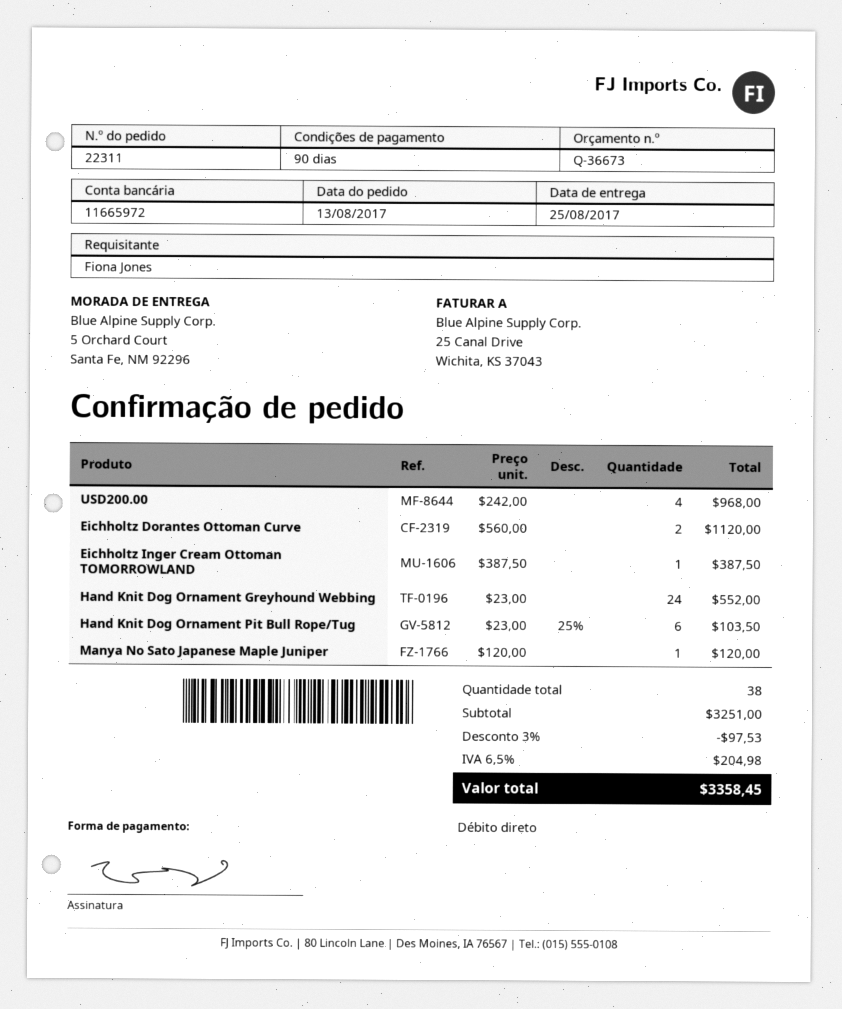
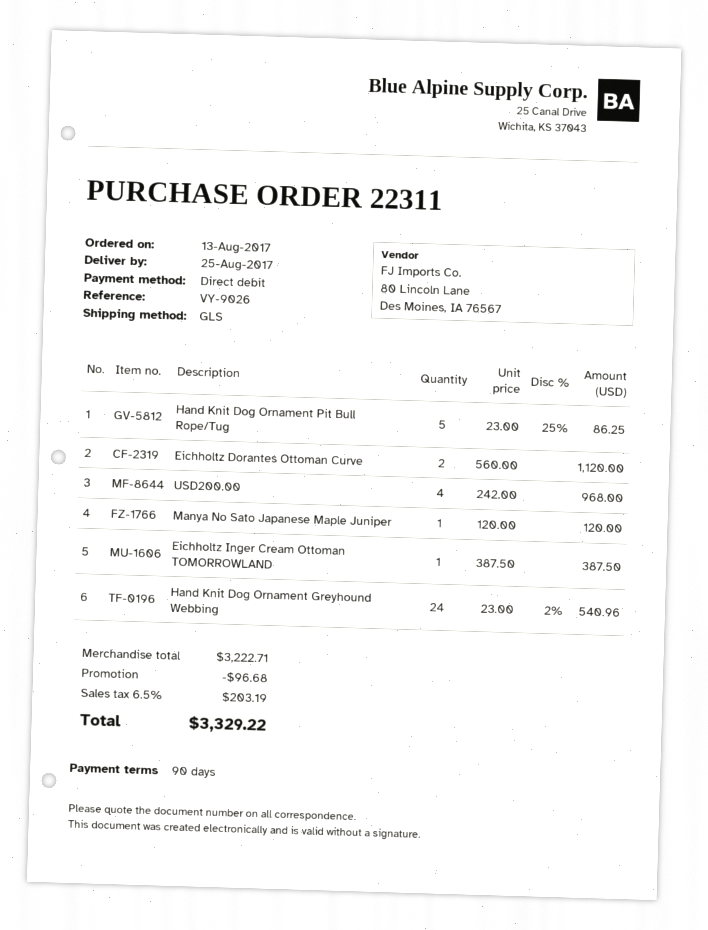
Hand Knit Dog Ornament Greyhound Webbing: 24 x 23.00 = 552.00 -> 24 x 23.00 - 2% = 540.96
Hand Knit Dog Ornament Pit Bull Rope/Tug: 6 x 23.00 - 25% = 103.50 -> 5 x 23.00 - 25% = 86.25
subtotal: 3251.00 -> 3222.71
discount: 97.53 -> 96.68
tax: 6.5% = 204.98 -> 6.5% = 203.19
total: 3358.45 -> 3329.22

